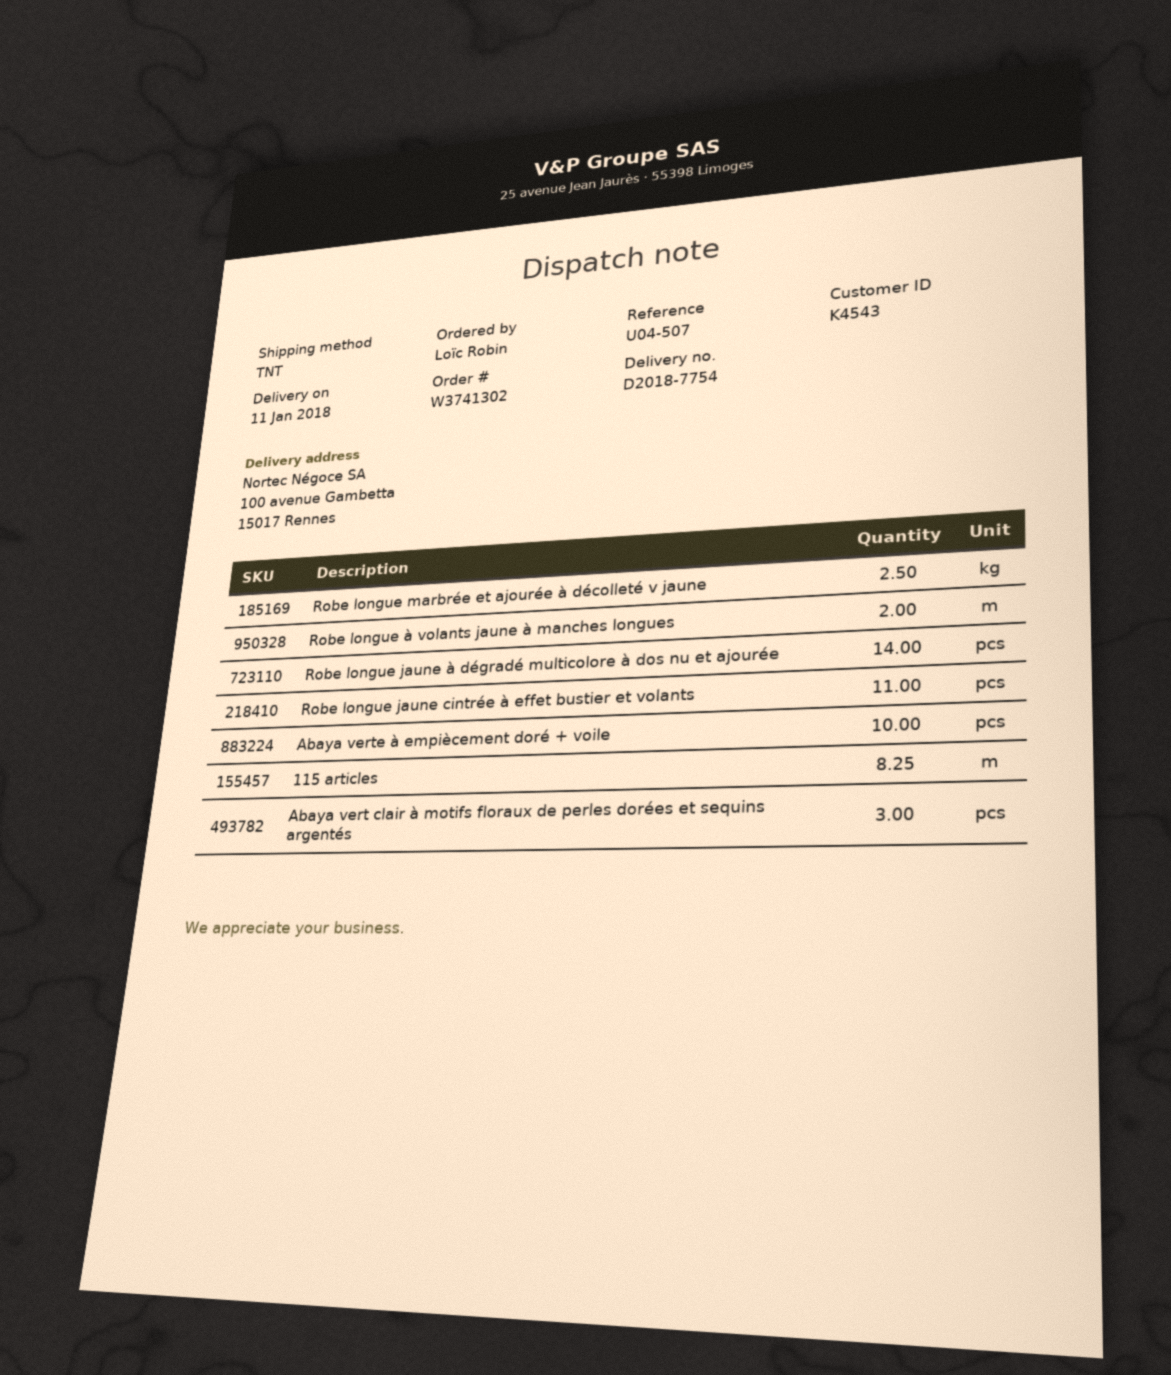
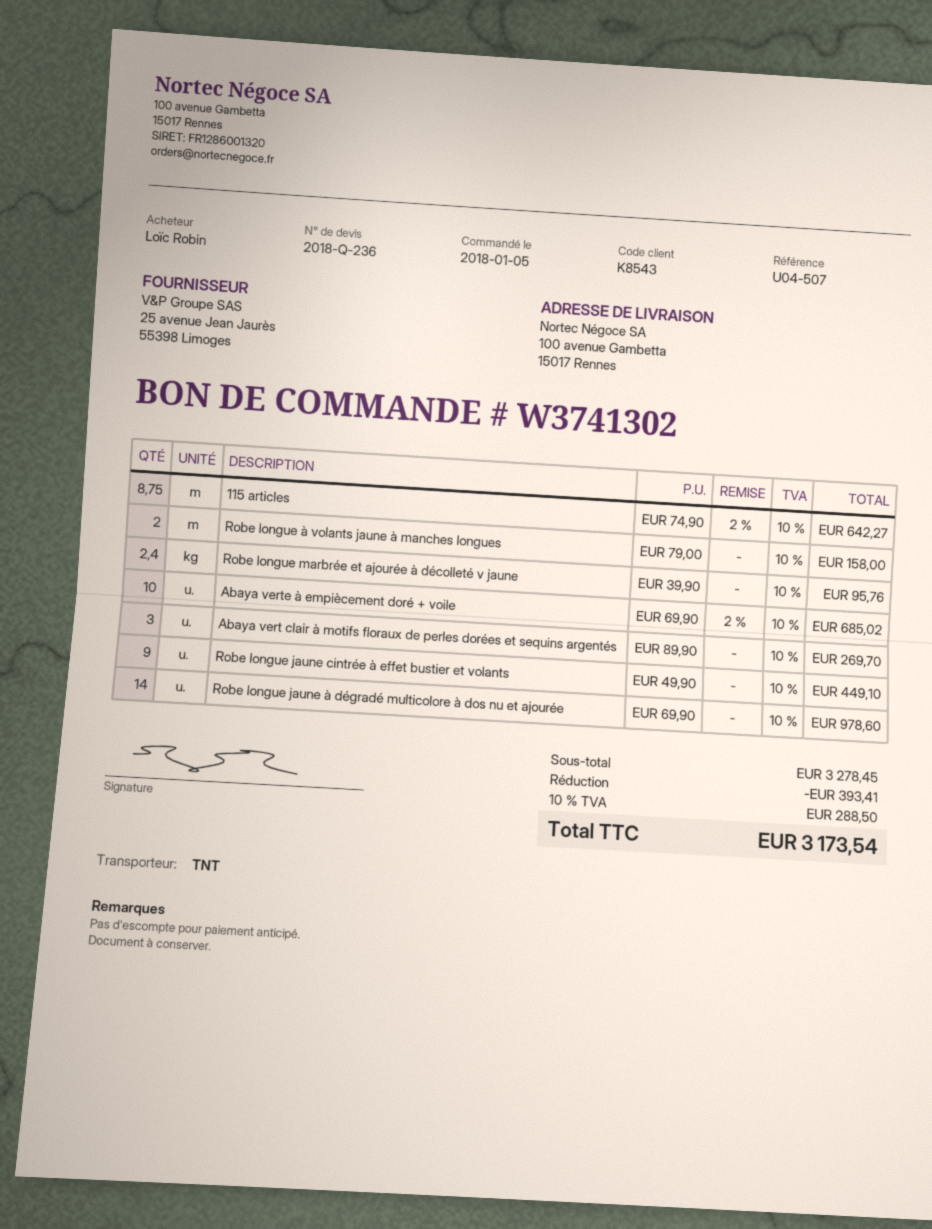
customer number: K4543 -> K8543
Robe longue marbrée et ajourée à décolleté v jaune: 2.5 -> 2.4
Robe longue jaune cintrée à effet bustier et volants: 11 -> 9
115 articles: 8.25 -> 8.75

